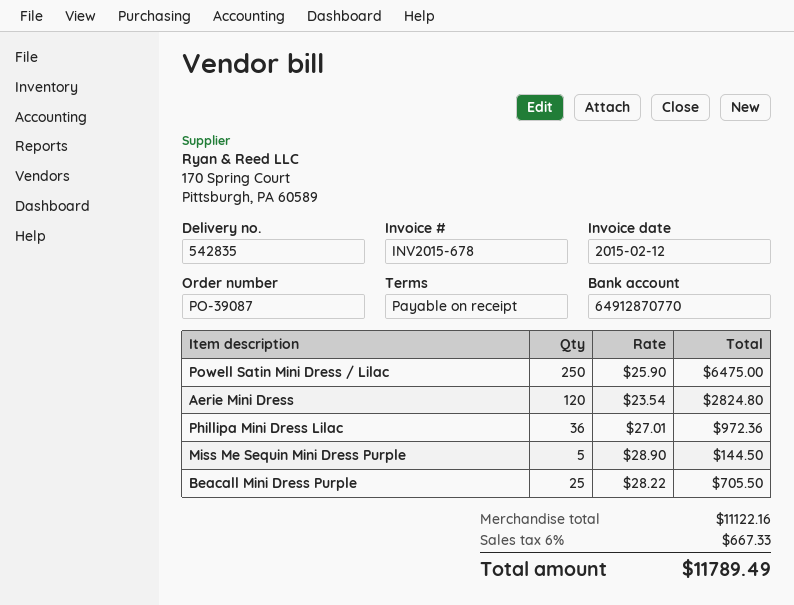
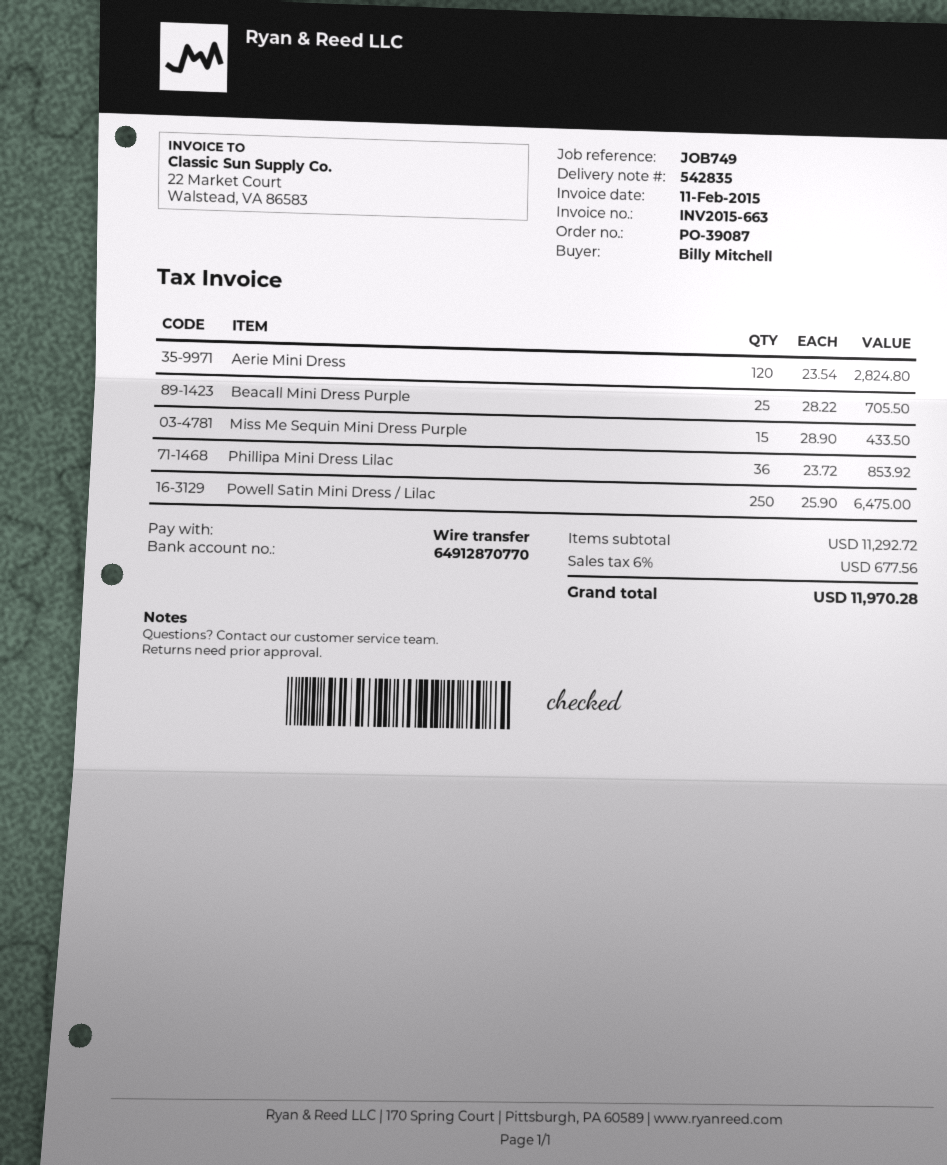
invoice number: INV2015-678 -> INV2015-663
invoice date: 2015-02-12 -> 2015-02-11
Phillipa Mini Dress Lilac: 36 x 27.01 = 972.36 -> 36 x 23.72 = 853.92
Miss Me Sequin Mini Dress Purple: 5 x 28.90 = 144.50 -> 15 x 28.90 = 433.50
subtotal: 11122.16 -> 11292.72
tax: 6% = 667.33 -> 6% = 677.56
total: 11789.49 -> 11970.28

